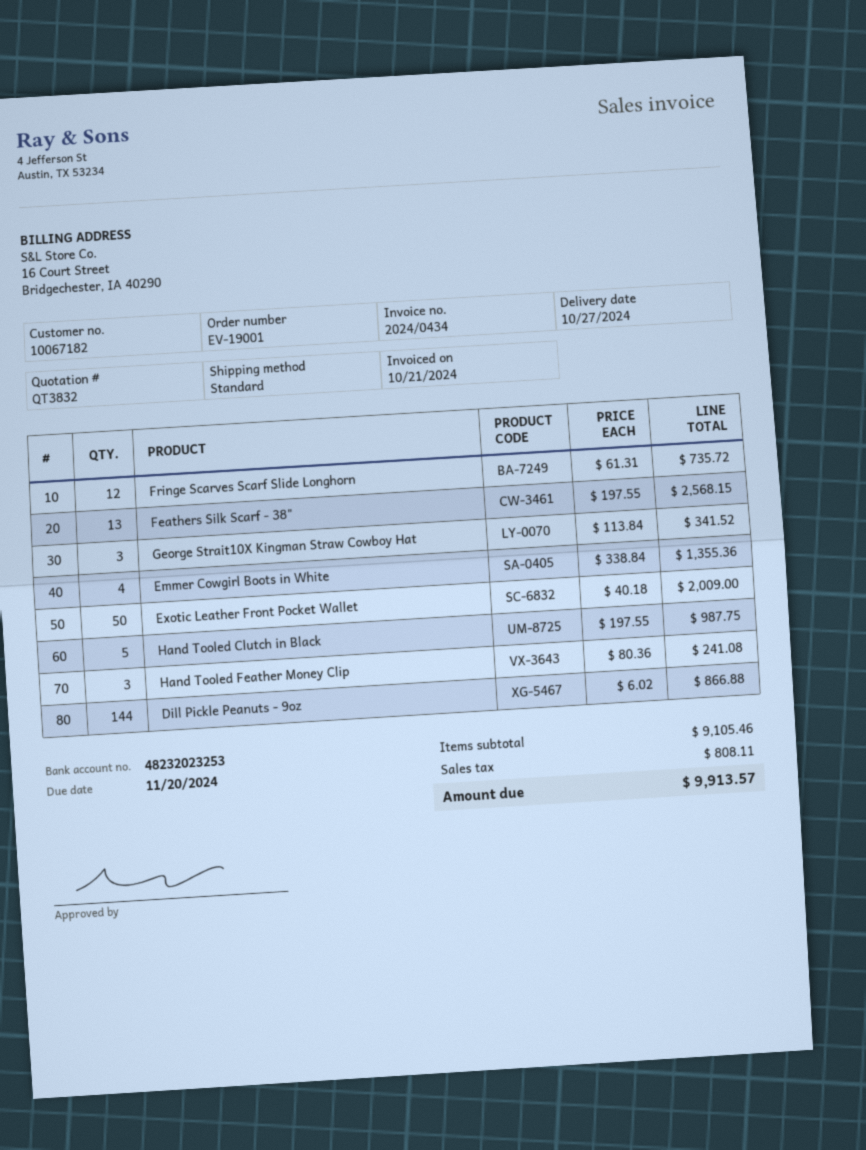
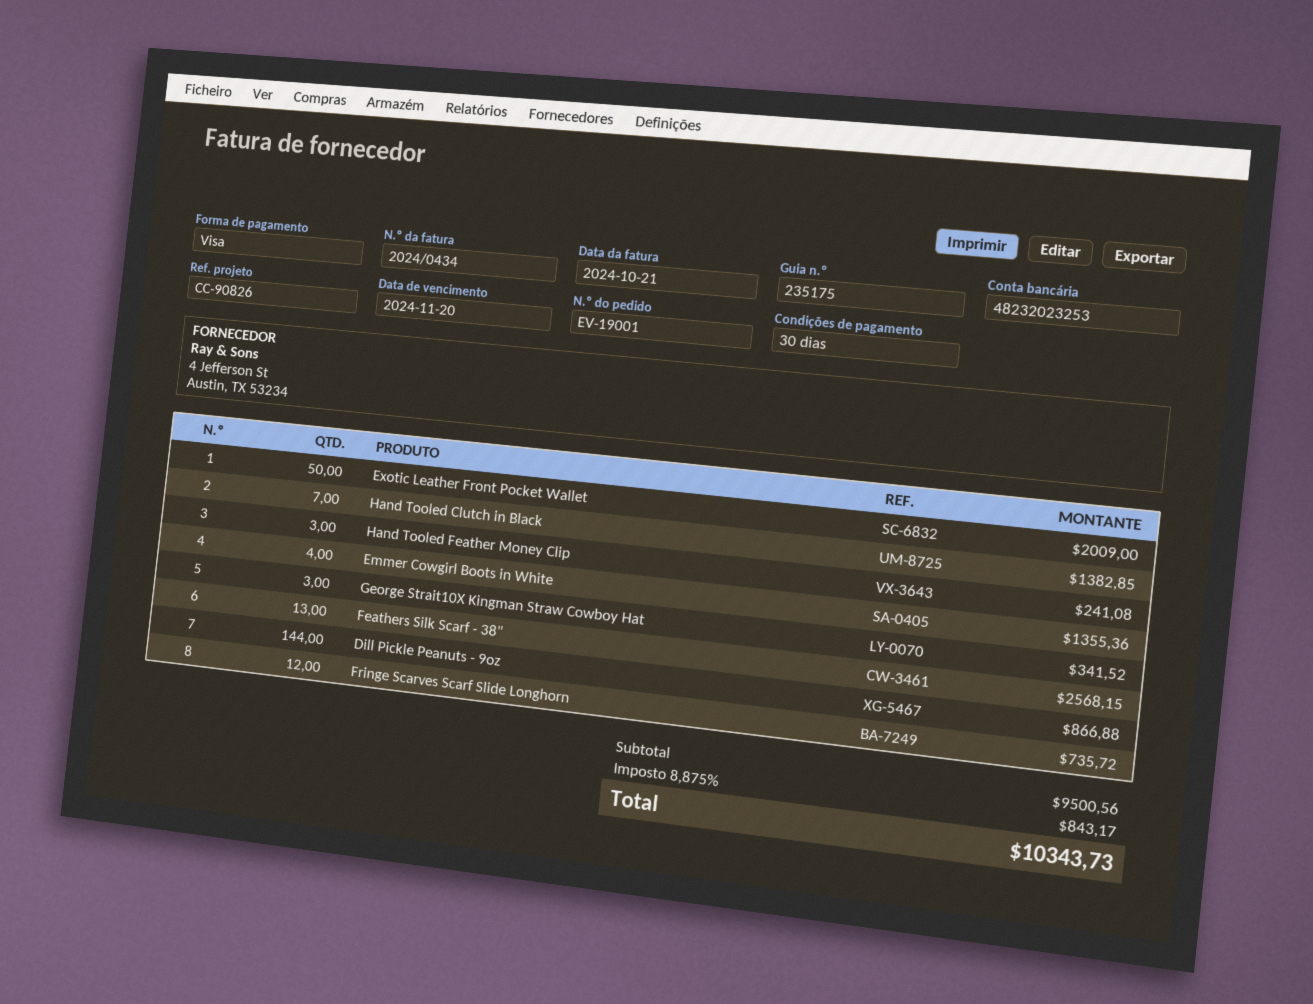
Hand Tooled Clutch in Black: 5 for 987.75 -> 7 for 1382.85
subtotal: 9105.46 -> 9500.56
tax: 808.11 -> 843.17
total: 9913.57 -> 10343.73

